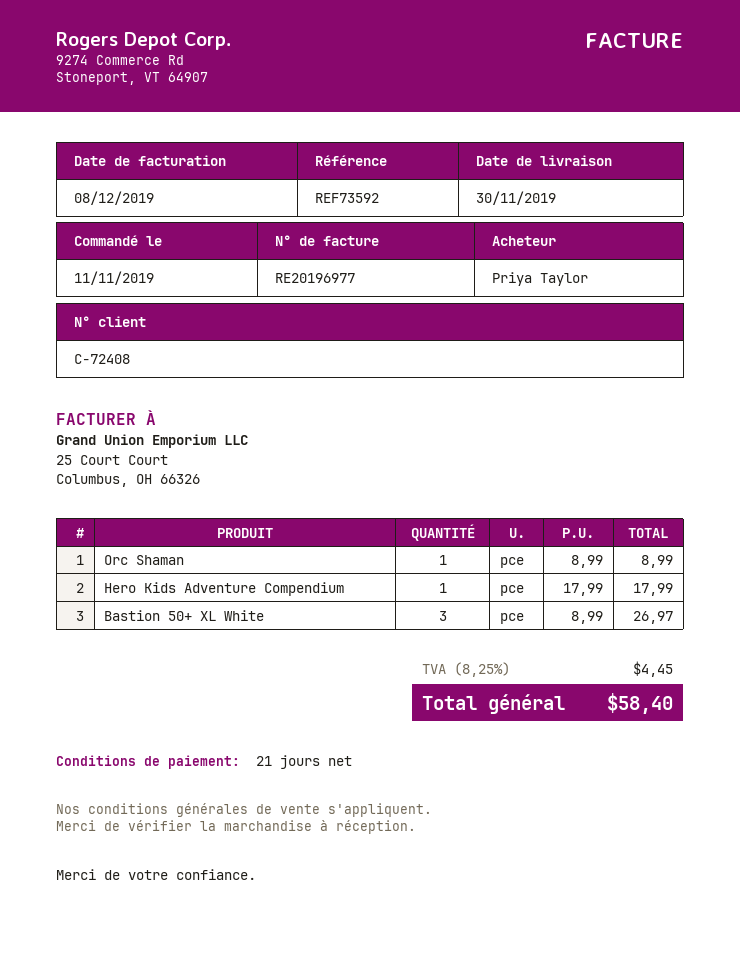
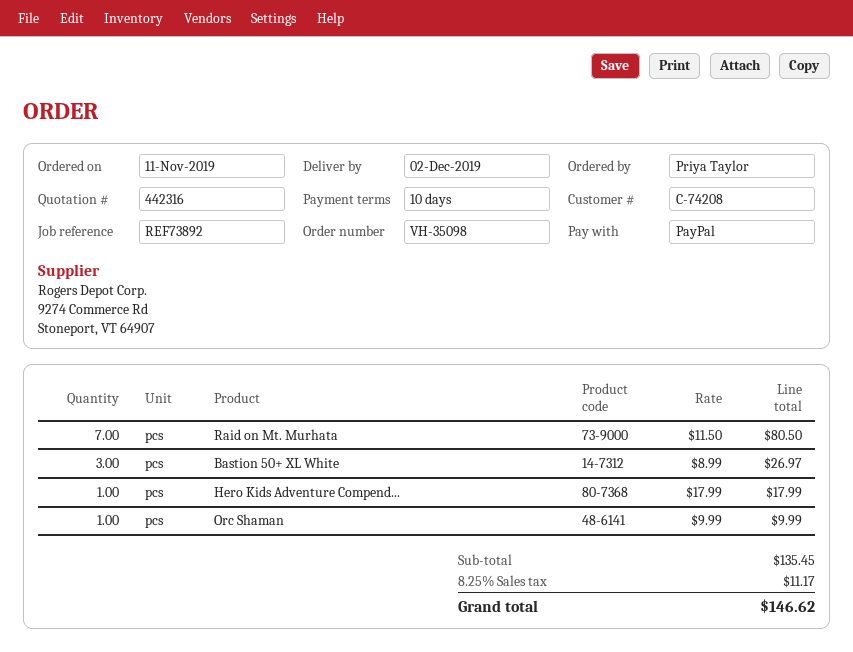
delivery date: 2019-11-30 -> 2019-12-02
payment terms: 21 days -> 10 days
customer number: C-72408 -> C-74208
reference: REF73592 -> REF73892
Orc Shaman: 1 x 8.99 = 8.99 -> 1 x 9.99 = 9.99
Raid on Mt. Murhata: none -> 7 x 11.50 = 80.50
tax: 8.25% = 4.45 -> 8.25% = 11.17
total: 58.40 -> 146.62

